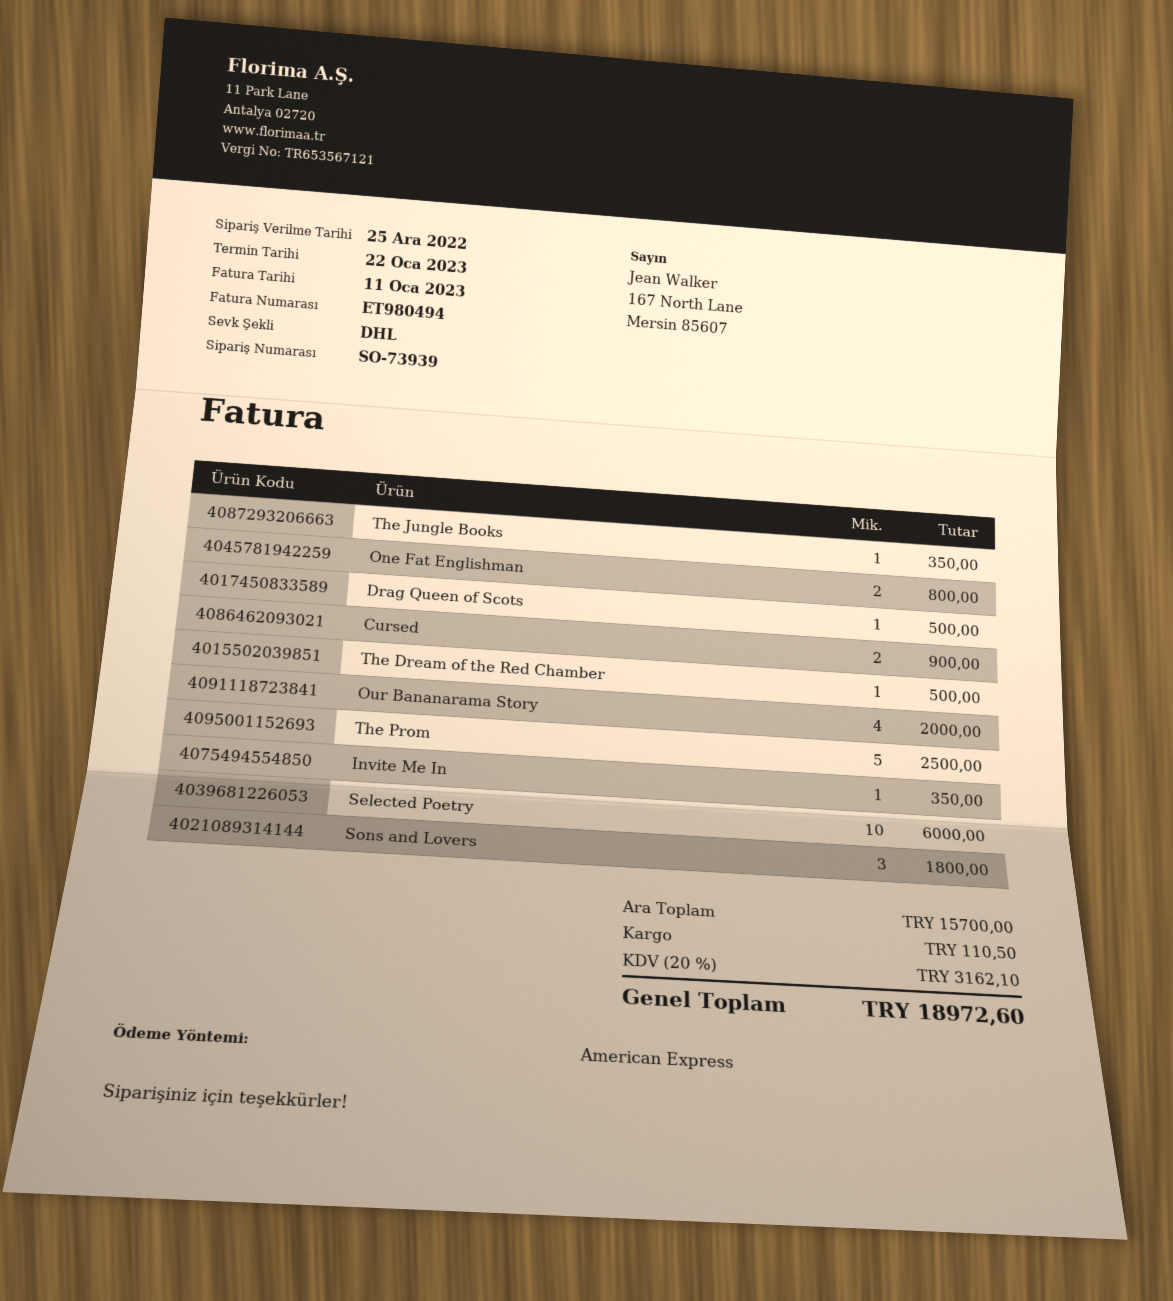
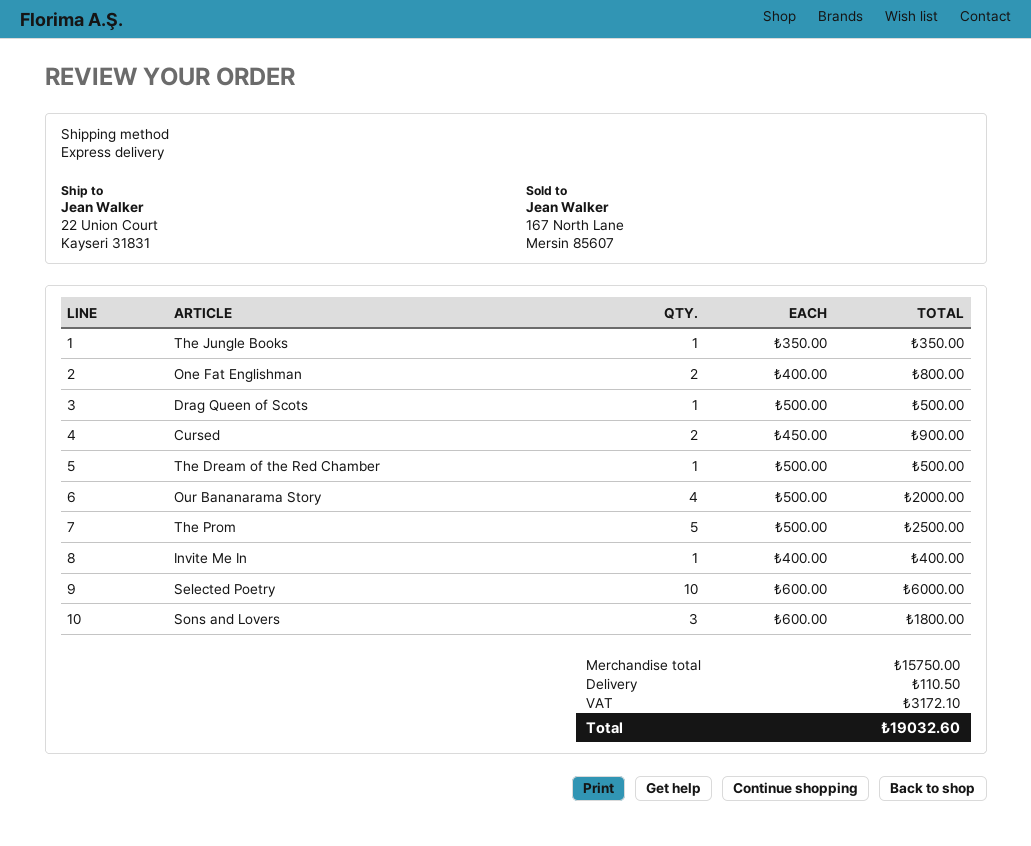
shipping method: DHL -> express
Invite Me In: 1 for 350.00 -> 1 for 400.00
subtotal: 15700.00 -> 15750.00
tax: 3162.10 -> 3172.10
total: 18972.60 -> 19032.60

